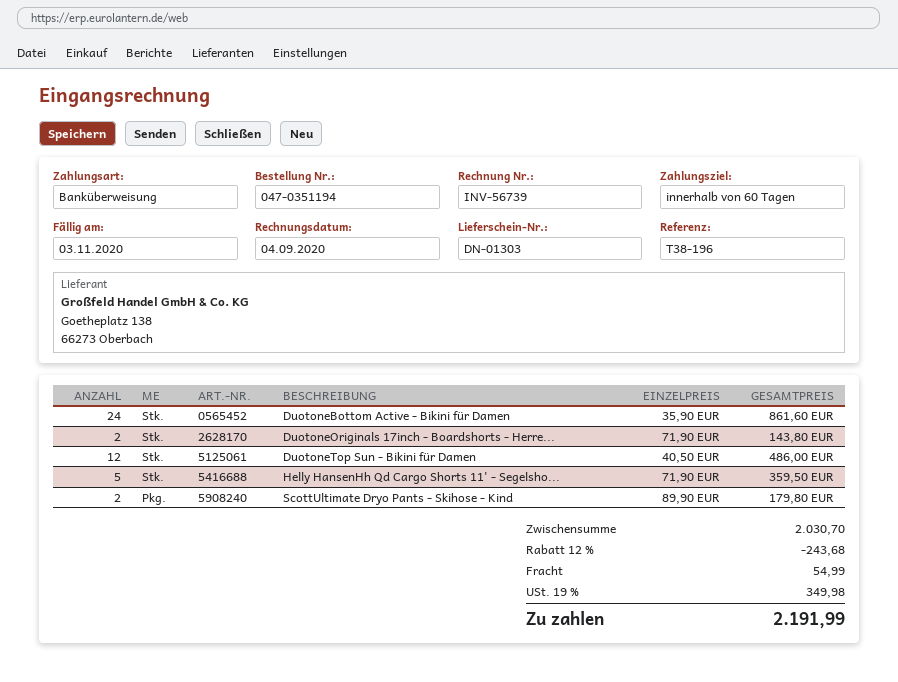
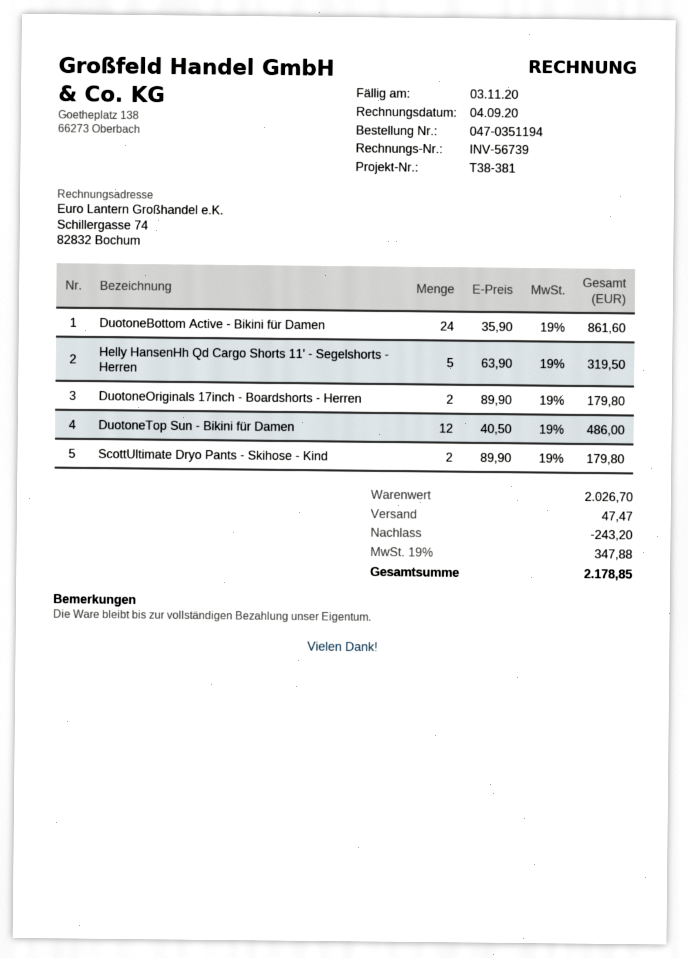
reference: T38-196 -> T38-381
DuotoneOriginals 17inch - Boardshorts - Herre...: 2 x 71.90 = 143.80 -> 2 x 89.90 = 179.80
Helly HansenHh Qd Cargo Shorts 11' - Segelsho...: 5 x 71.90 = 359.50 -> 5 x 63.90 = 319.50
subtotal: 2030.70 -> 2026.70
discount: 243.68 -> 243.20
shipping: 54.99 -> 47.47
tax: 19% = 349.98 -> 19% = 347.88
total: 2191.99 -> 2178.85

